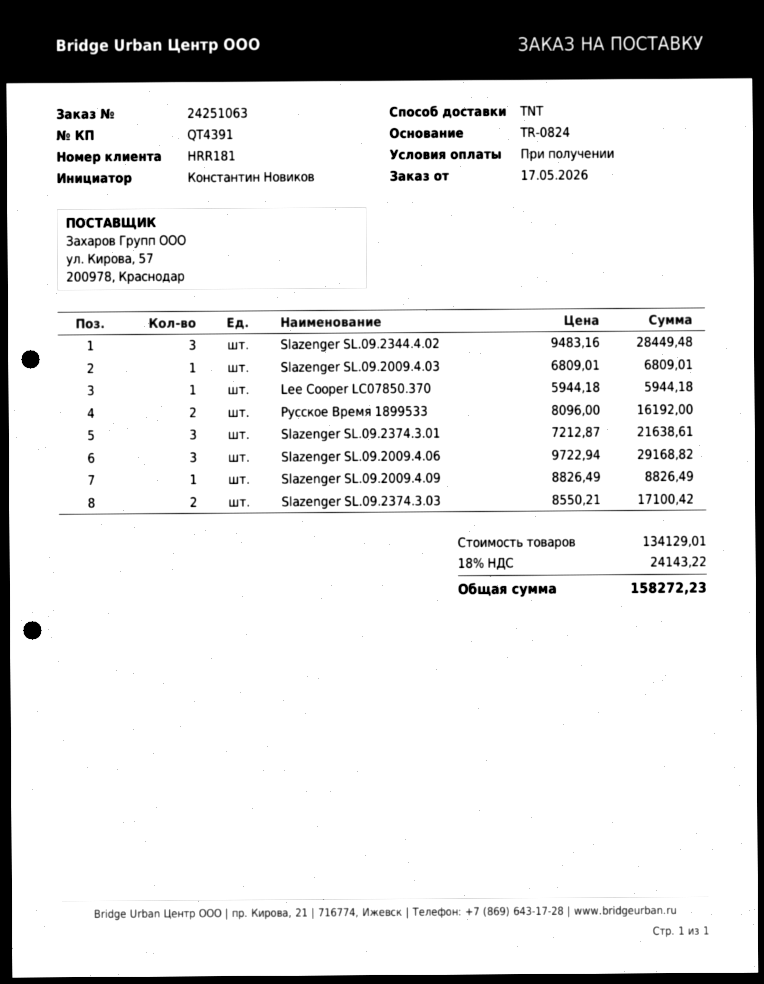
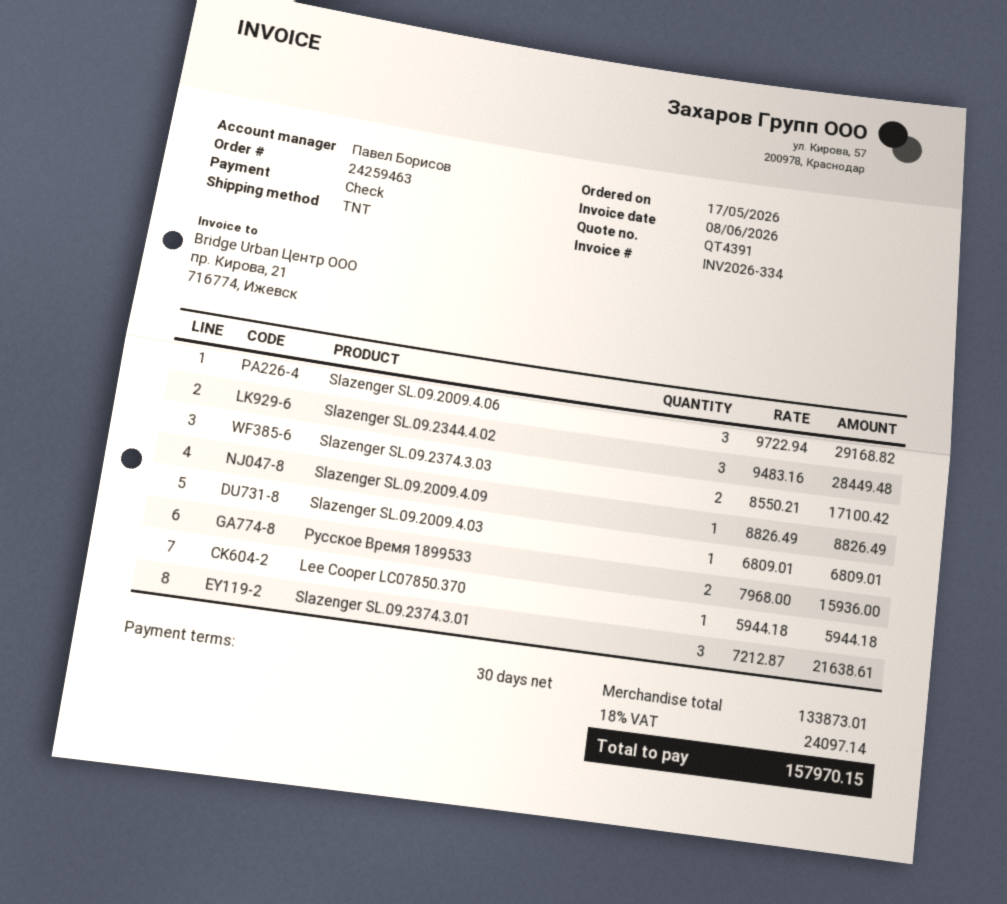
order number: 24251063 -> 24259463
payment terms: on receipt -> 30 days
Русское Время 1899533: 2 x 8096.00 = 16192.00 -> 2 x 7968.00 = 15936.00
subtotal: 134129.01 -> 133873.01
tax: 18% = 24143.22 -> 18% = 24097.14
total: 158272.23 -> 157970.15

